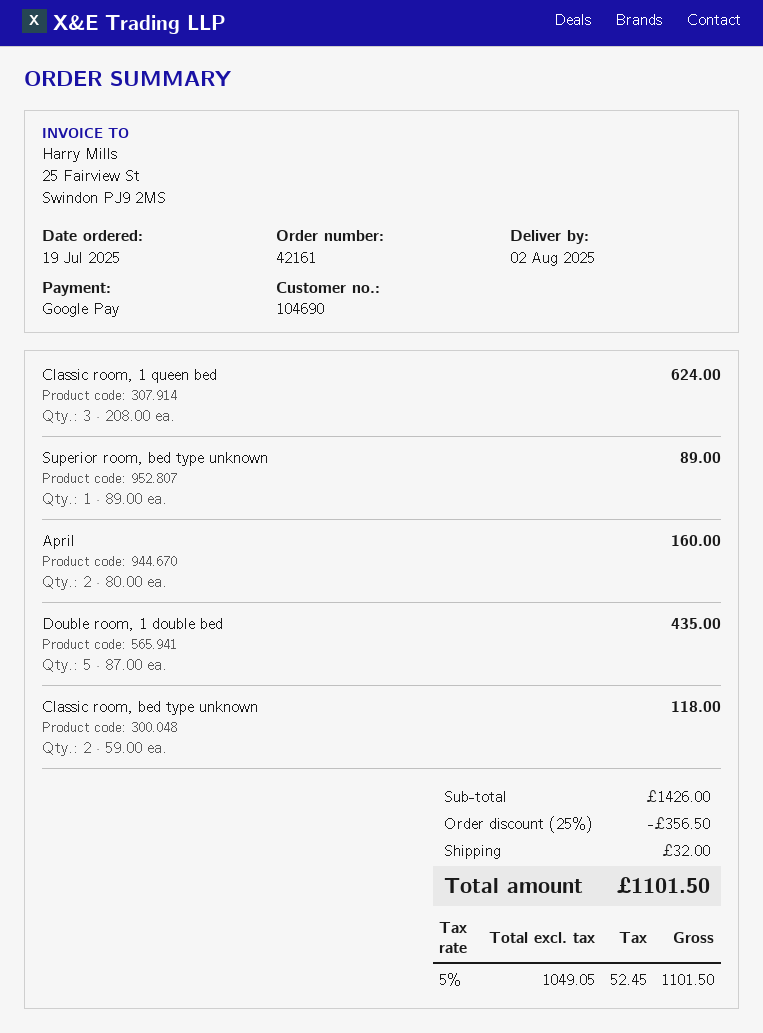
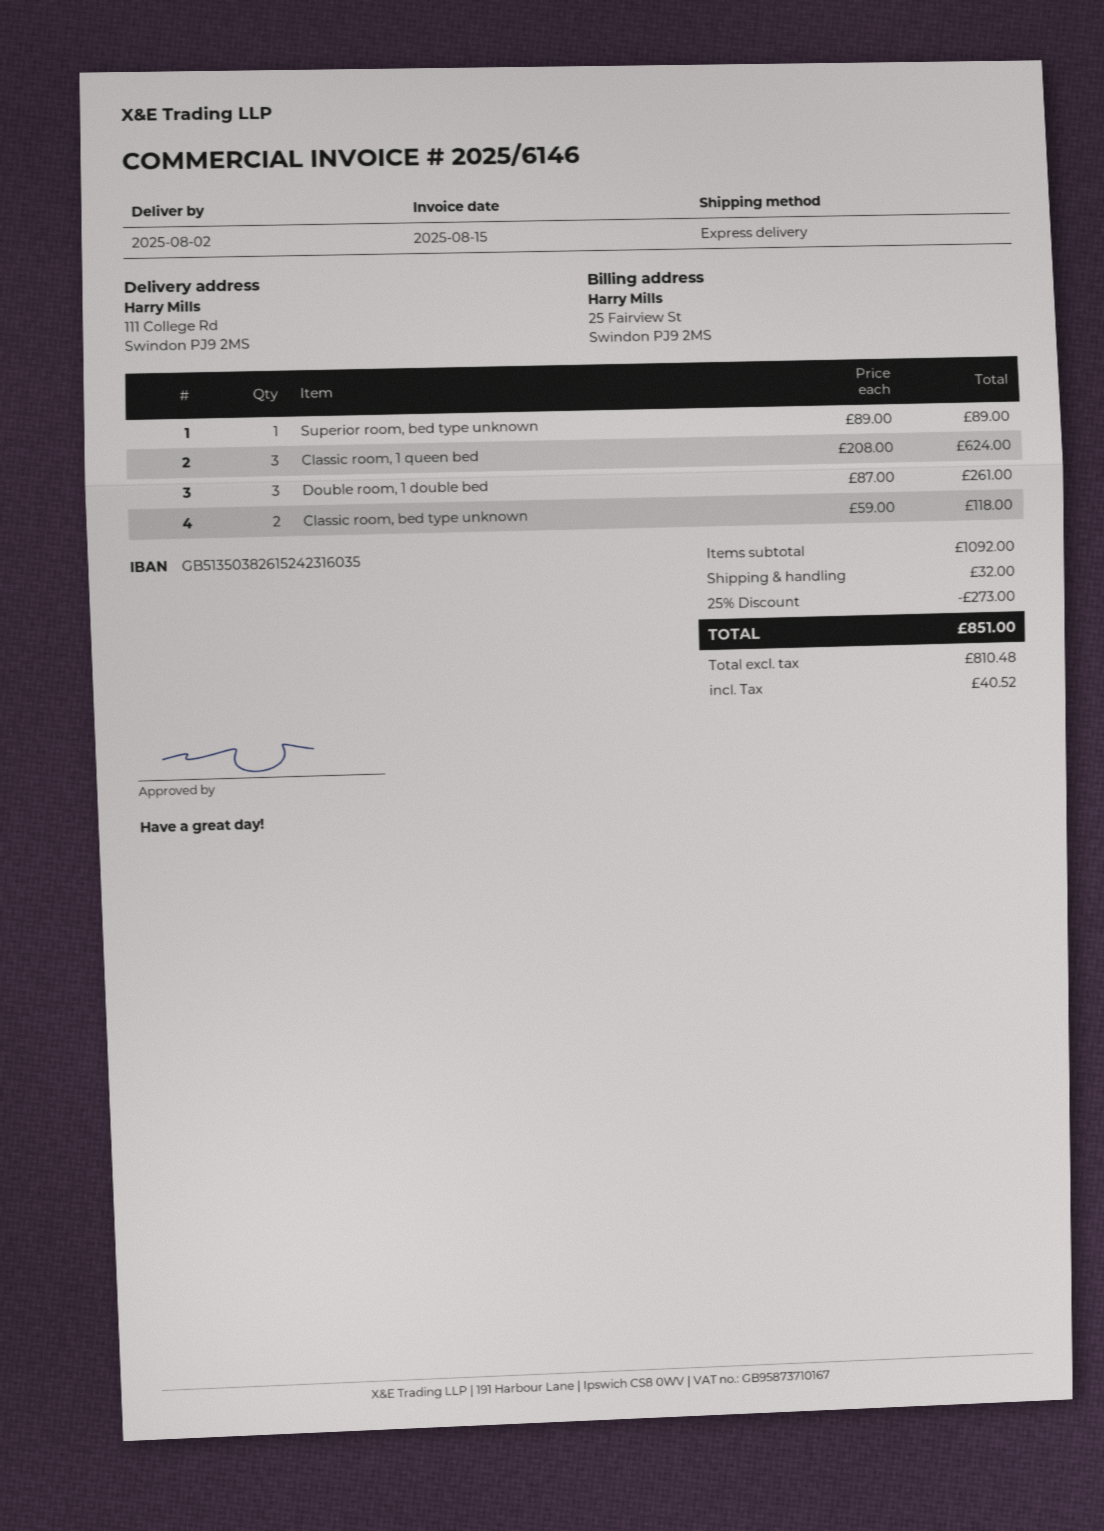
April: 2 x 80.00 = 160.00 -> none
Double room, 1 double bed: 5 x 87.00 = 435.00 -> 3 x 87.00 = 261.00
subtotal: 1426.00 -> 1092.00
discount: 25% = 356.50 -> 25% = 273.00
net: 1049.05 -> 810.48
tax: 52.45 -> 40.52
total: 1101.50 -> 851.00

